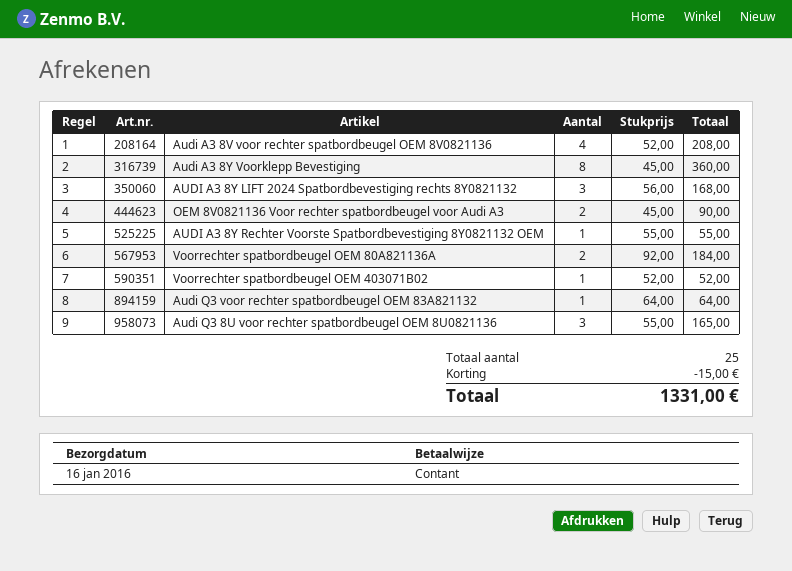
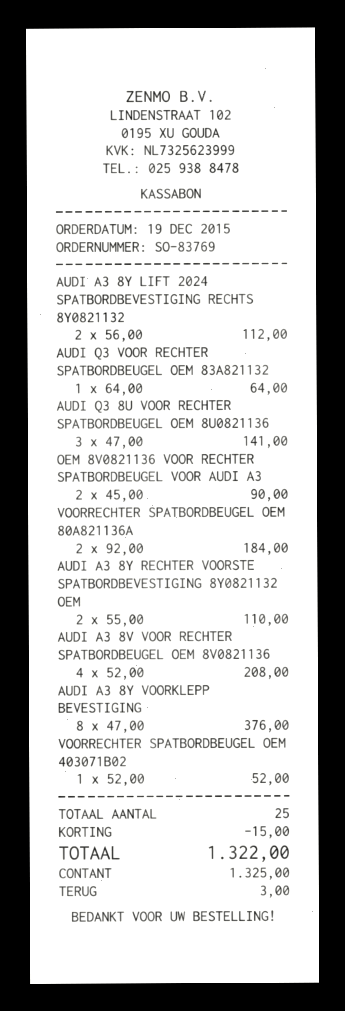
Audi A3 8Y Voorklepp Bevestiging: 8 x 45.00 = 360.00 -> 8 x 47.00 = 376.00
AUDI A3 8Y LIFT 2024 Spatbordbevestiging rechts 8Y0821132: 3 x 56.00 = 168.00 -> 2 x 56.00 = 112.00
AUDI A3 8Y Rechter Voorste Spatbordbevestiging 8Y0821132 OEM: 1 x 55.00 = 55.00 -> 2 x 55.00 = 110.00
Audi Q3 8U voor rechter spatbordbeugel OEM 8U0821136: 3 x 55.00 = 165.00 -> 3 x 47.00 = 141.00
total: 1331.00 -> 1322.00

